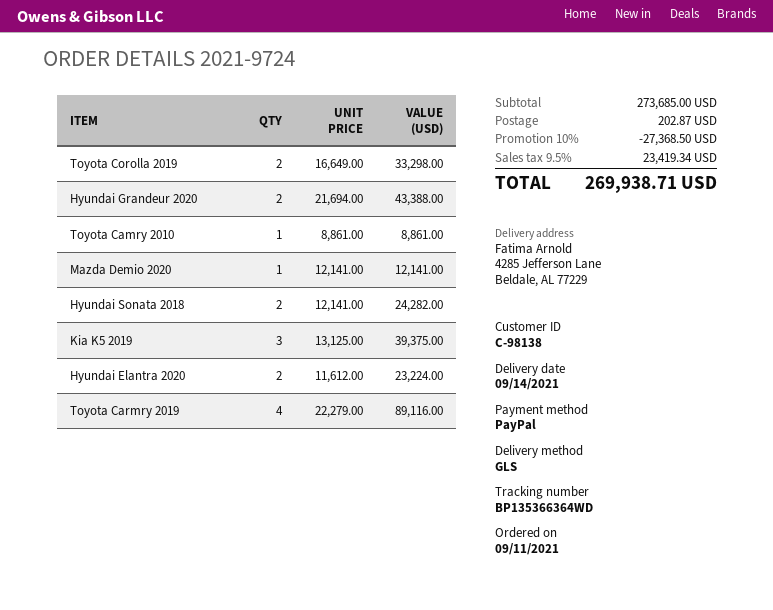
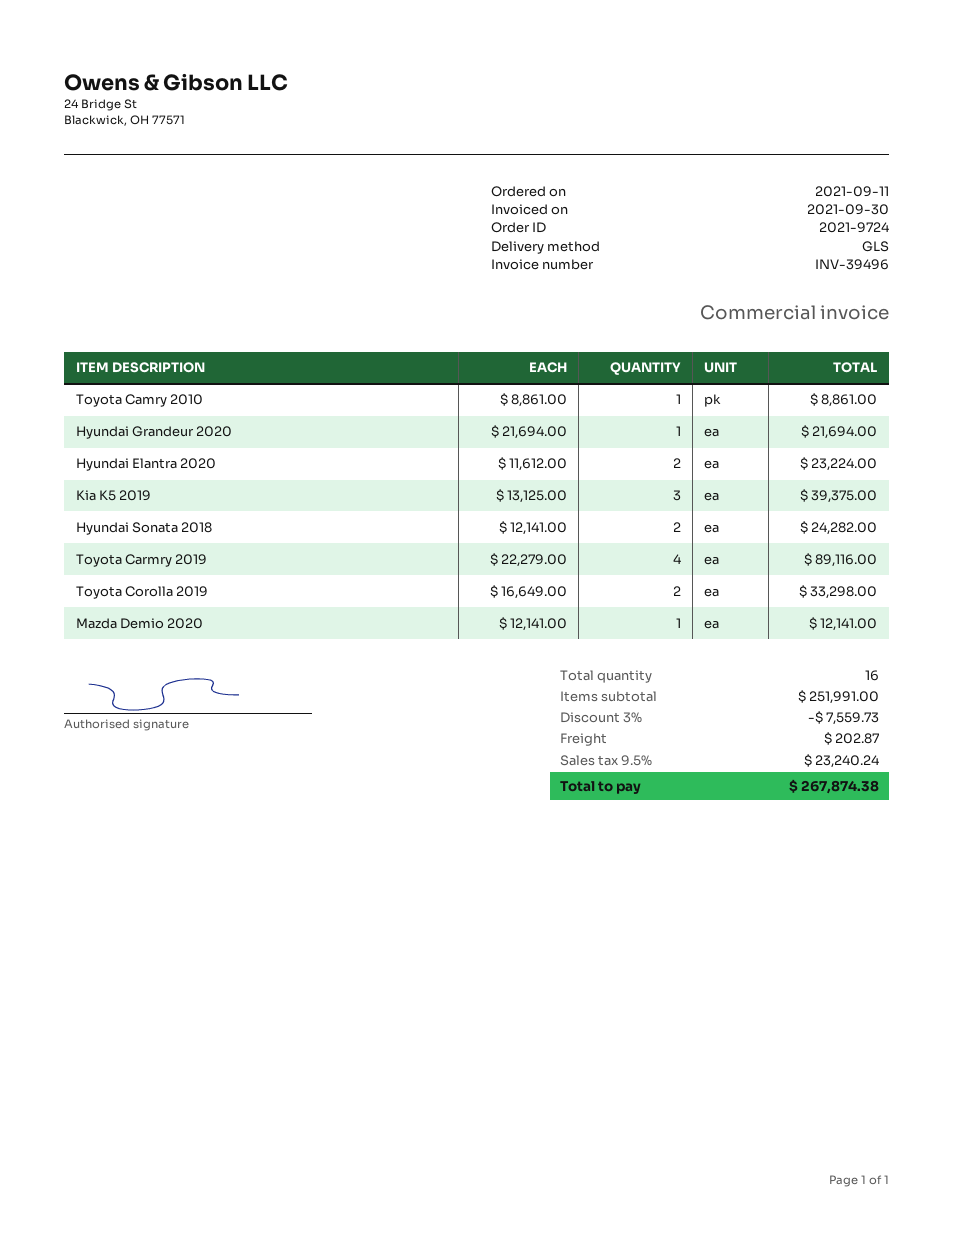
Hyundai Grandeur 2020: 2 x 21694.00 = 43388.00 -> 1 x 21694.00 = 21694.00
subtotal: 273685.00 -> 251991.00
discount: 10% = 27368.50 -> 3% = 7559.73
tax: 9.5% = 23419.34 -> 9.5% = 23240.24
total: 269938.71 -> 267874.38

